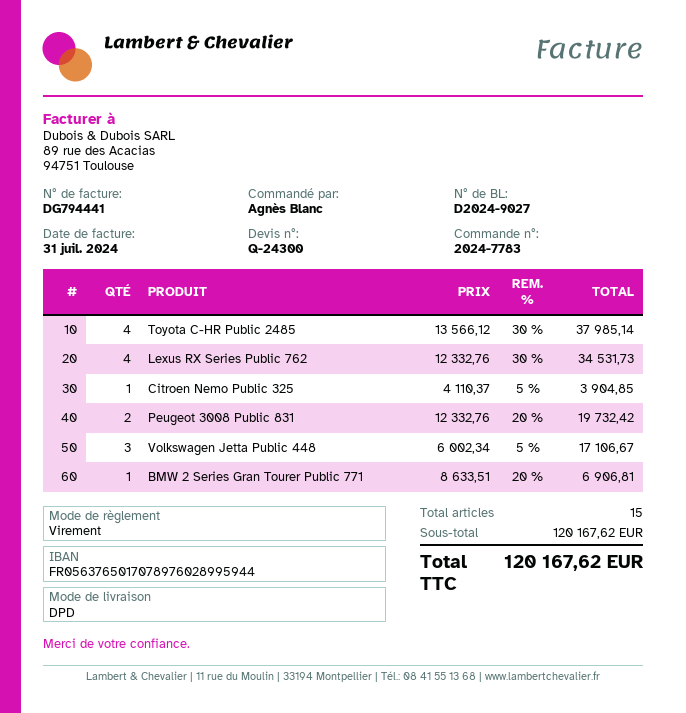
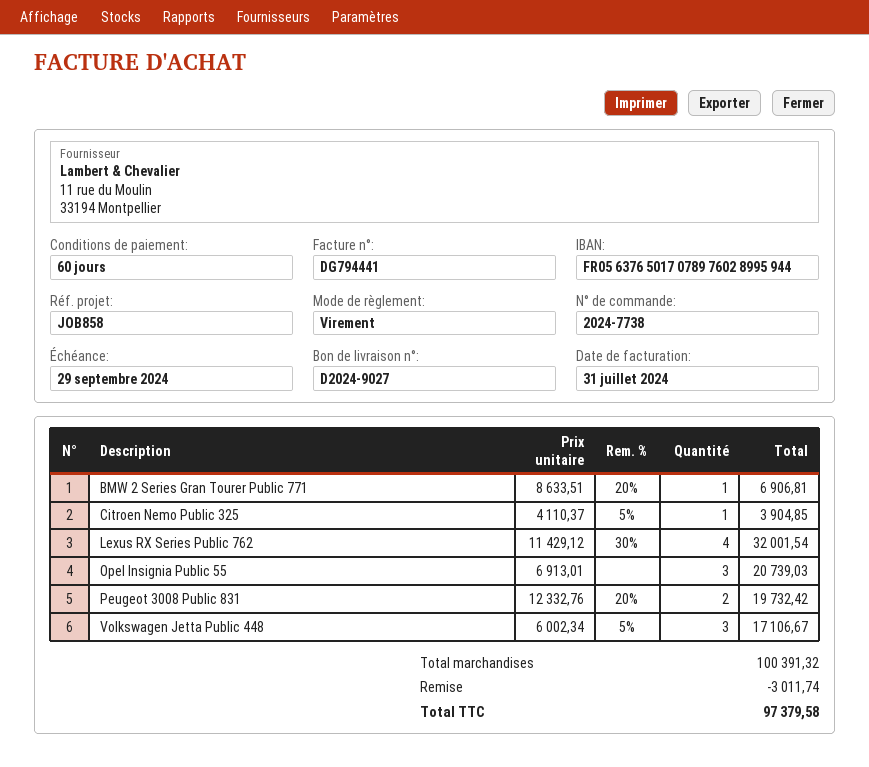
order number: 2024-7783 -> 2024-7738
Toyota C-HR Public 2485: 4 x 13566.12 - 30% = 37985.14 -> none
Lexus RX Series Public 762: 4 x 12332.76 - 30% = 34531.73 -> 4 x 11429.12 - 30% = 32001.54
Opel Insignia Public 55: none -> 3 x 6913.01 = 20739.03
subtotal: 120167.62 -> 100391.32
discount: none -> 3011.74
total: 120167.62 -> 97379.58

